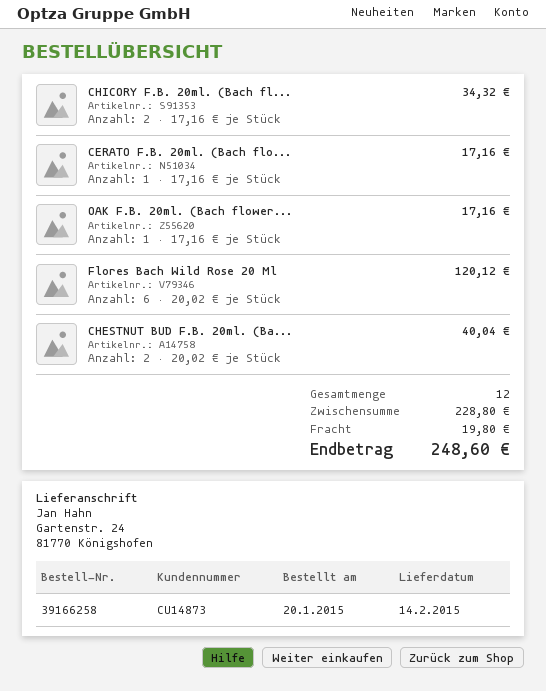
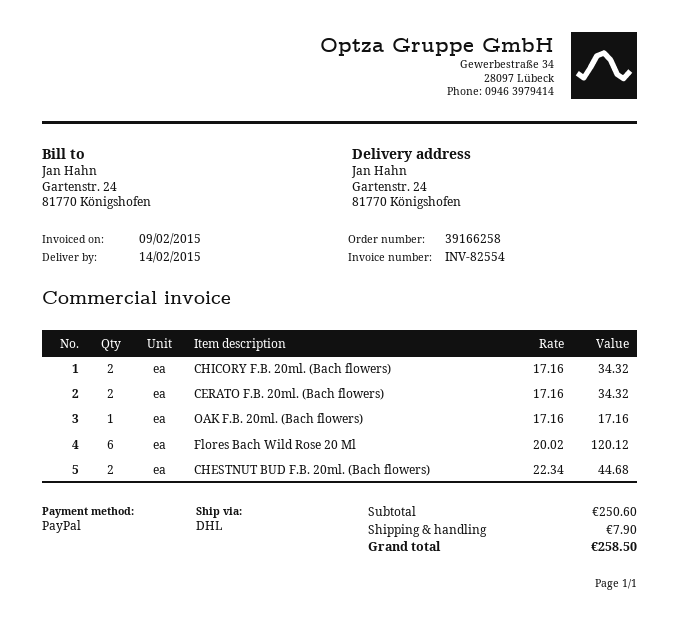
CERATO F.B. 20ml. (Bach flo...: 1 x 17.16 = 17.16 -> 2 x 17.16 = 34.32
CHESTNUT BUD F.B. 20ml. (Ba...: 2 x 20.02 = 40.04 -> 2 x 22.34 = 44.68
subtotal: 228.80 -> 250.60
shipping: 19.80 -> 7.90
total: 248.60 -> 258.50

